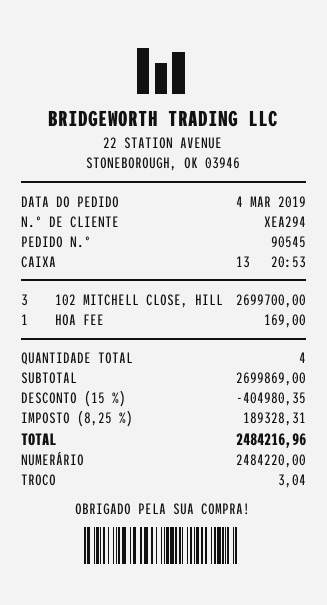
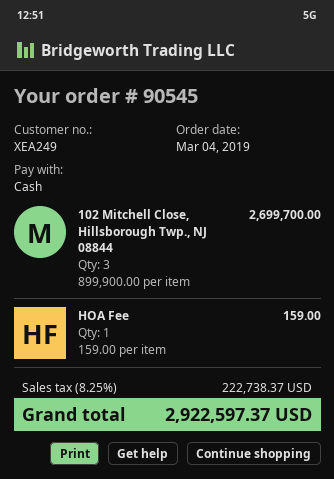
customer number: XEA294 -> XEA249
HOA FEE: 1 for 169.00 -> 1 for 159.00
discount: 15% = 404980.35 -> none
tax: 8.25% = 189328.31 -> 8.25% = 222738.37
total: 2484216.96 -> 2922597.37

